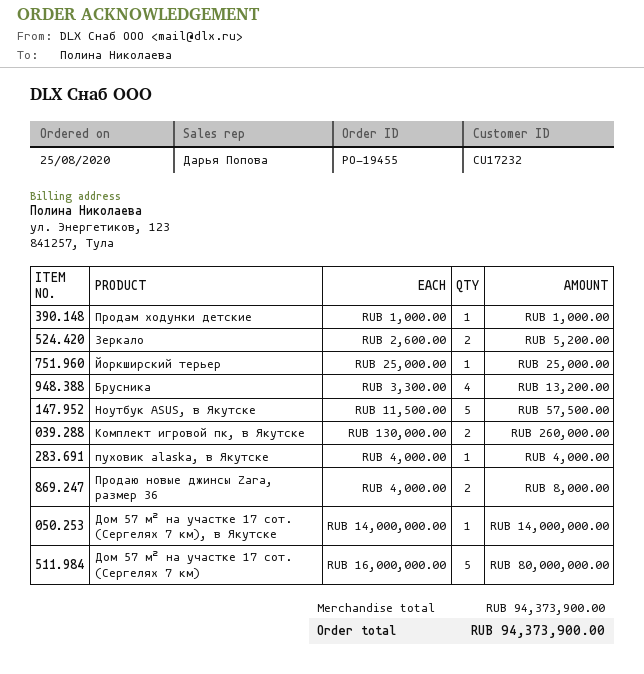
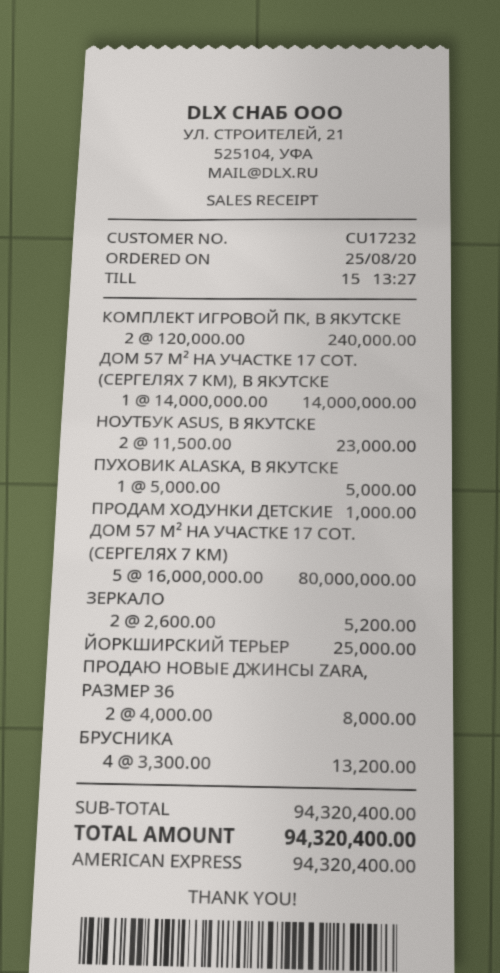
Ноутбук ASUS, в Якутске: 5 x 11500.00 = 57500.00 -> 2 x 11500.00 = 23000.00
Комплект игровой пк, в Якутске: 2 x 130000.00 = 260000.00 -> 2 x 120000.00 = 240000.00
пуховик alaska, в Якутске: 1 x 4000.00 = 4000.00 -> 1 x 5000.00 = 5000.00
subtotal: 94373900.00 -> 94320400.00
total: 94373900.00 -> 94320400.00

